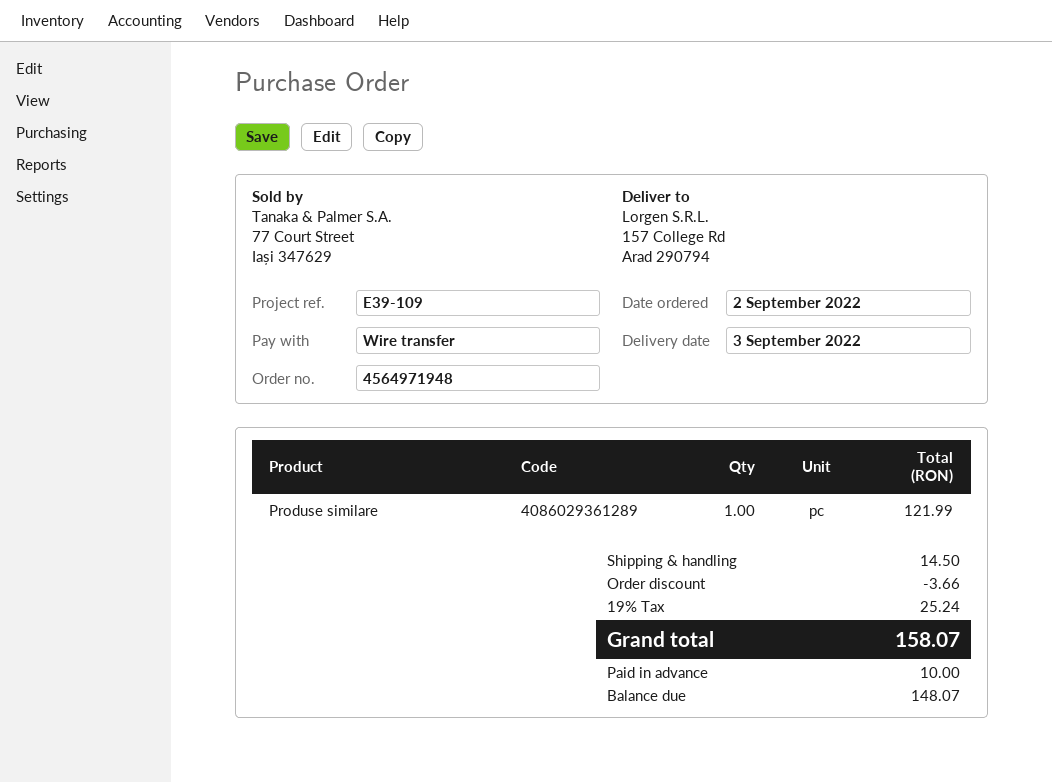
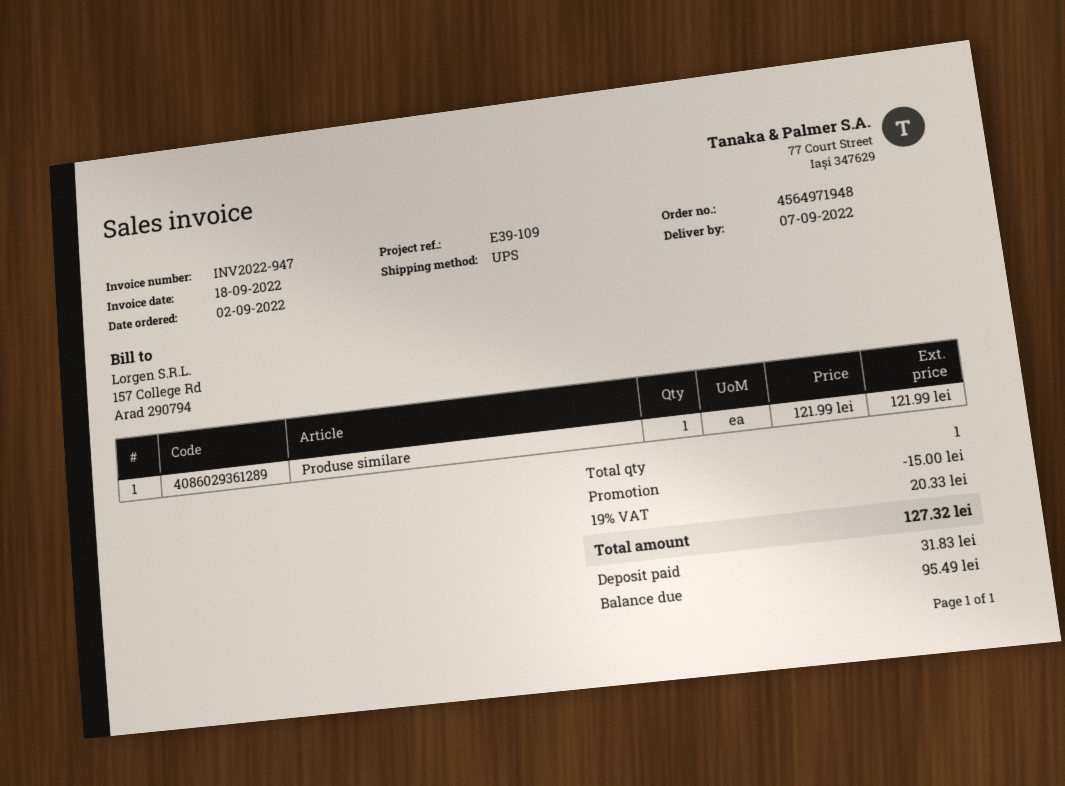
delivery date: 2022-09-03 -> 2022-09-07
discount: 3.66 -> 15.00
shipping: 14.50 -> none
tax: 19% = 25.24 -> 19% = 20.33
total: 158.07 -> 127.32
deposit: 10.00 -> 31.83
balance: 148.07 -> 95.49

